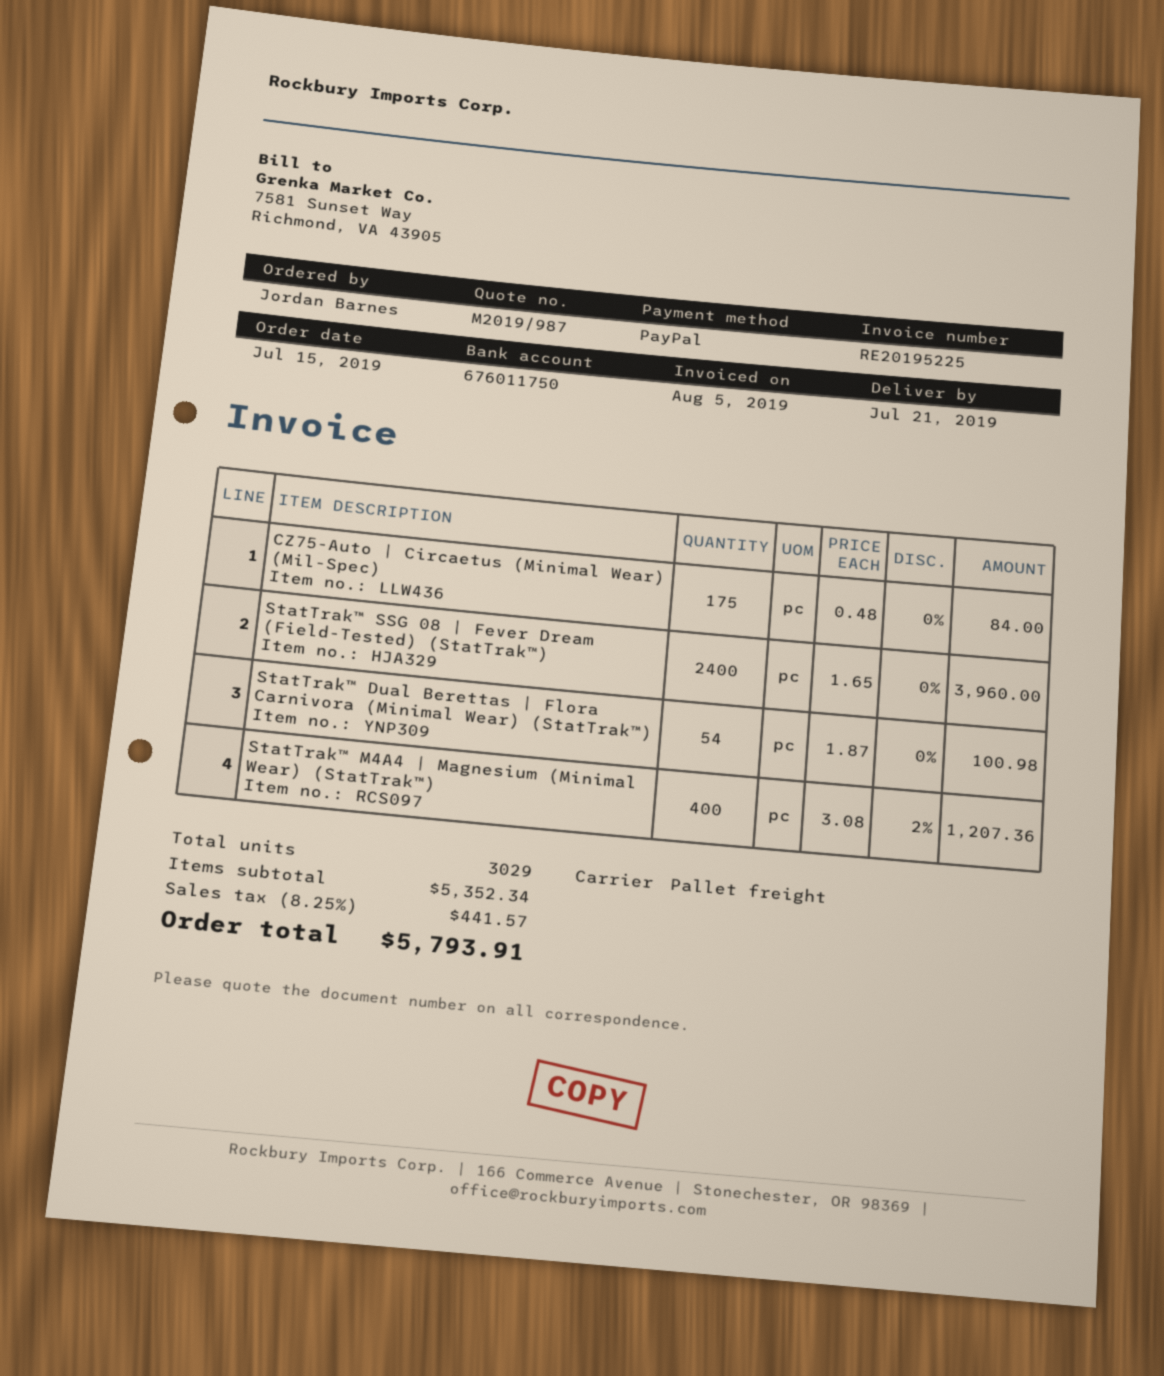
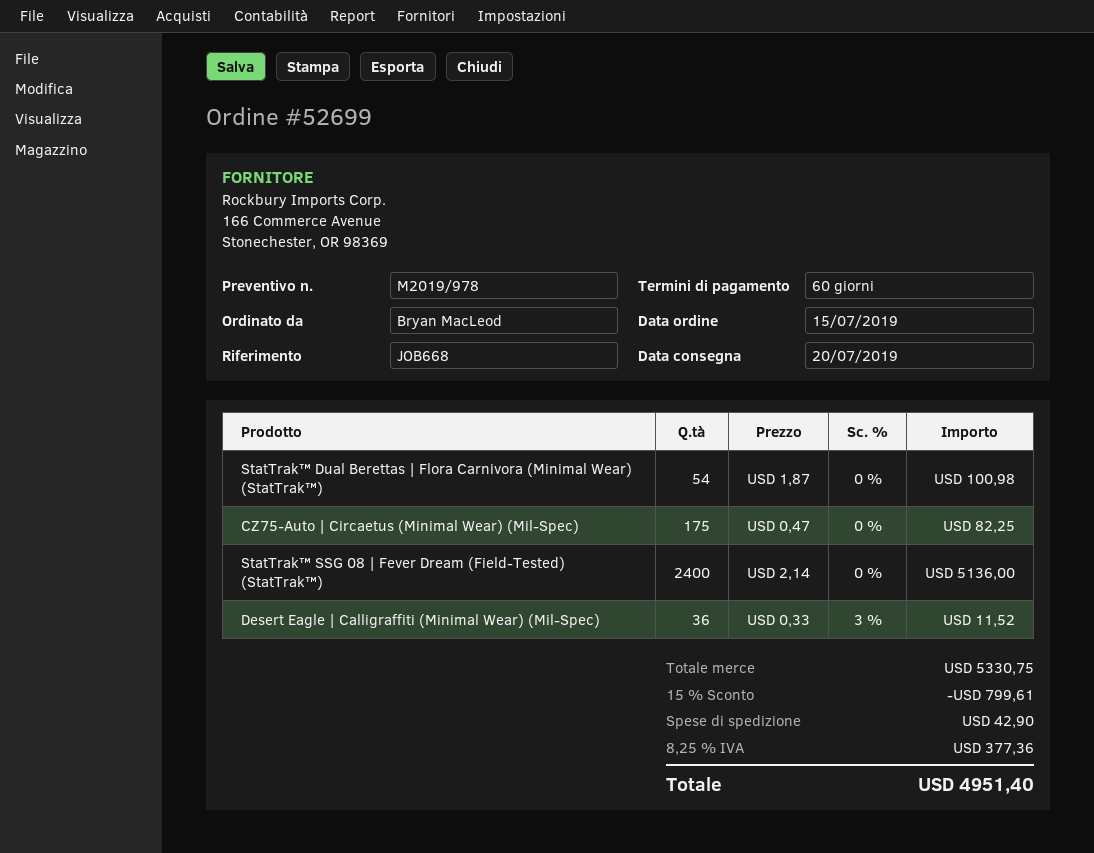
quote number: M2019/987 -> M2019/978
delivery date: 2019-07-21 -> 2019-07-20
ordered by: Jordan Barnes -> Bryan MacLeod
CZ75-Auto | Circaetus (Minimal Wear) (Mil-Spec): 175 x 0.48 = 84.00 -> 175 x 0.47 = 82.25
StatTrak™ SSG 08 | Fever Dream (Field-Tested) (StatTrak™): 2400 x 1.65 = 3960.00 -> 2400 x 2.14 = 5136.00
StatTrak™ M4A4 | Magnesium (Minimal Wear) (StatTrak™): 400 x 3.08 - 2% = 1207.36 -> none
Desert Eagle | Calligraffiti (Minimal Wear) (Mil-Spec): none -> 36 x 0.33 - 3% = 11.52
subtotal: 5352.34 -> 5330.75
discount: none -> 15% = 799.61
shipping: none -> 42.90
tax: 8.25% = 441.57 -> 8.25% = 377.36
total: 5793.91 -> 4951.40

